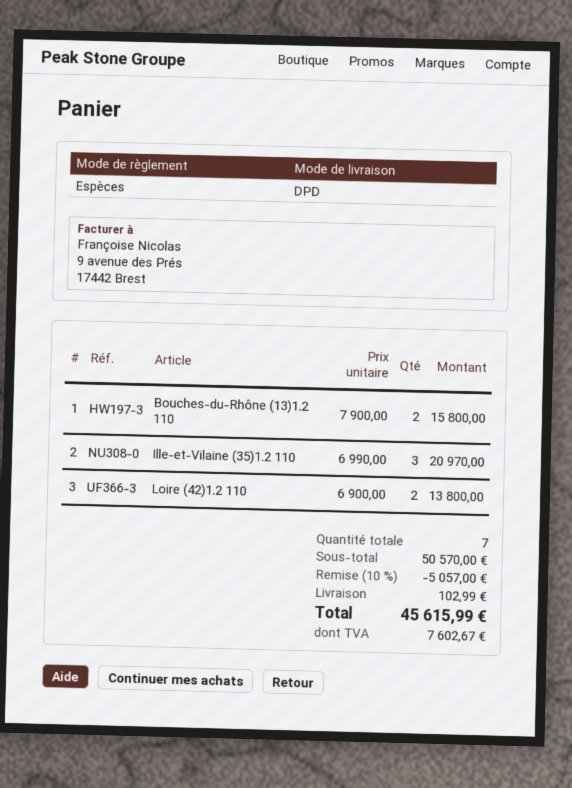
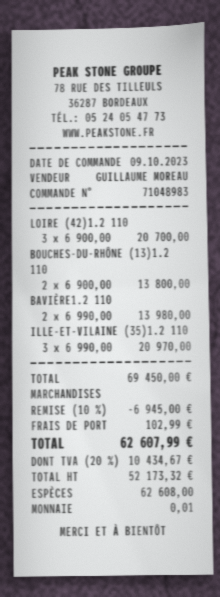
Bouches-du-Rhône (13)1.2 110: 2 x 7900.00 = 15800.00 -> 2 x 6900.00 = 13800.00
Loire (42)1.2 110: 2 x 6900.00 = 13800.00 -> 3 x 6900.00 = 20700.00
BAVIÈRE1.2 110: none -> 2 x 6990.00 = 13980.00
subtotal: 50570.00 -> 69450.00
discount: 10% = 5057.00 -> 10% = 6945.00
tax: 7602.67 -> 10434.67
total: 45615.99 -> 62607.99

